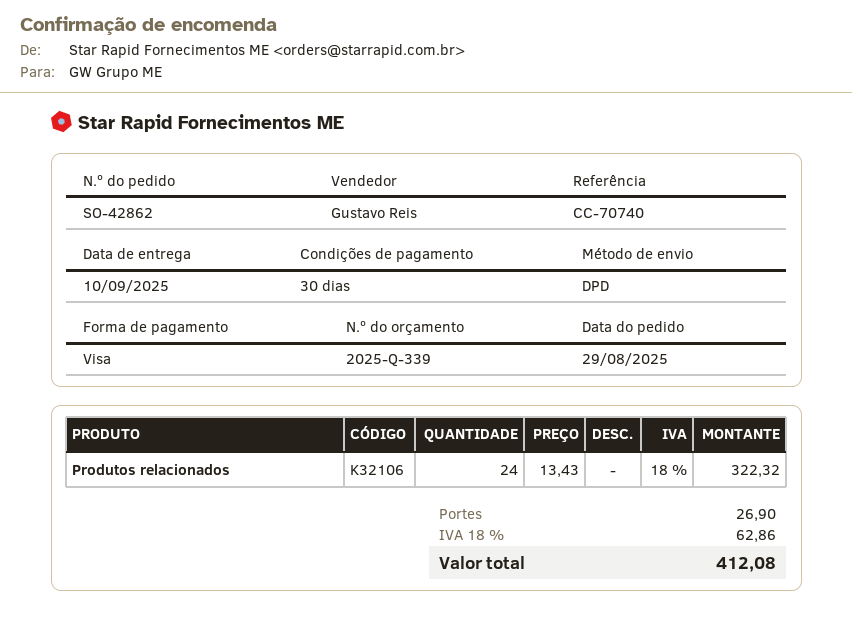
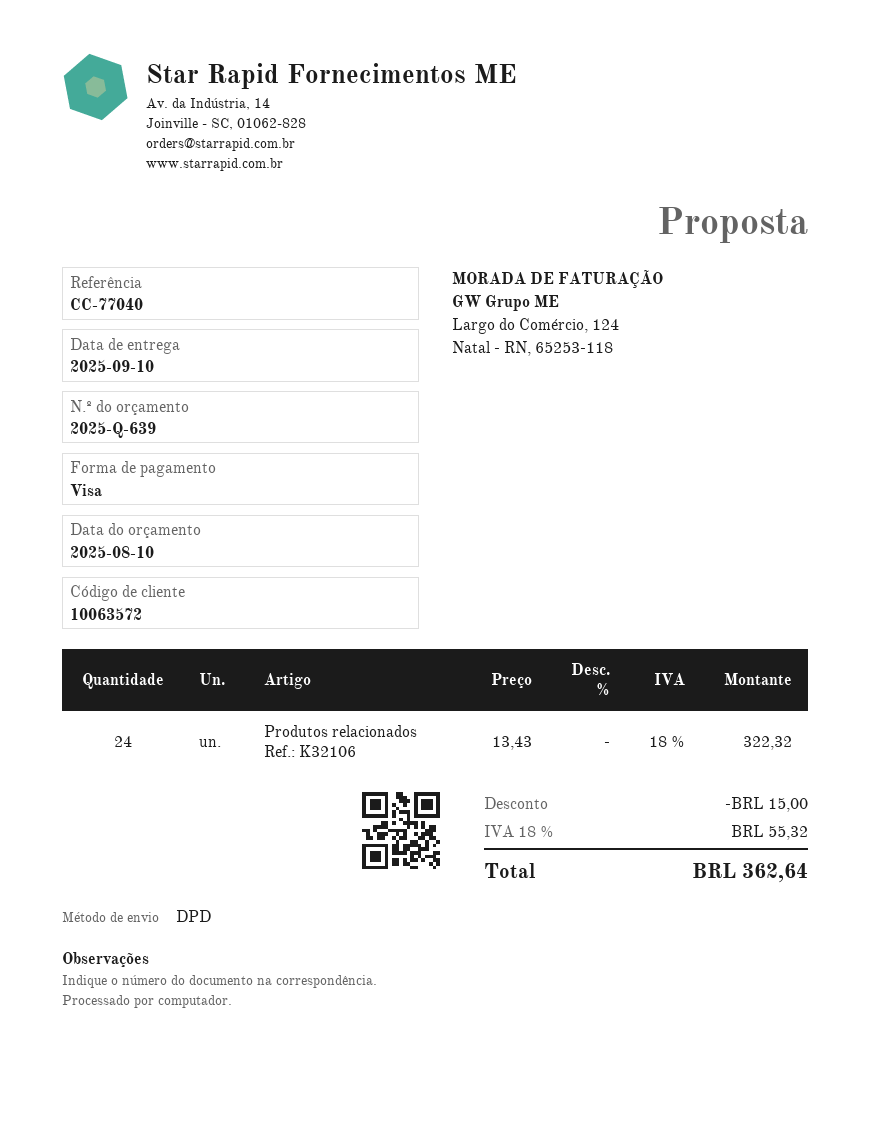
quote number: 2025-Q-339 -> 2025-Q-639
reference: CC-70740 -> CC-77040
discount: none -> 15.00
shipping: 26.90 -> none
tax: 18% = 62.86 -> 18% = 55.32
total: 412.08 -> 362.64

